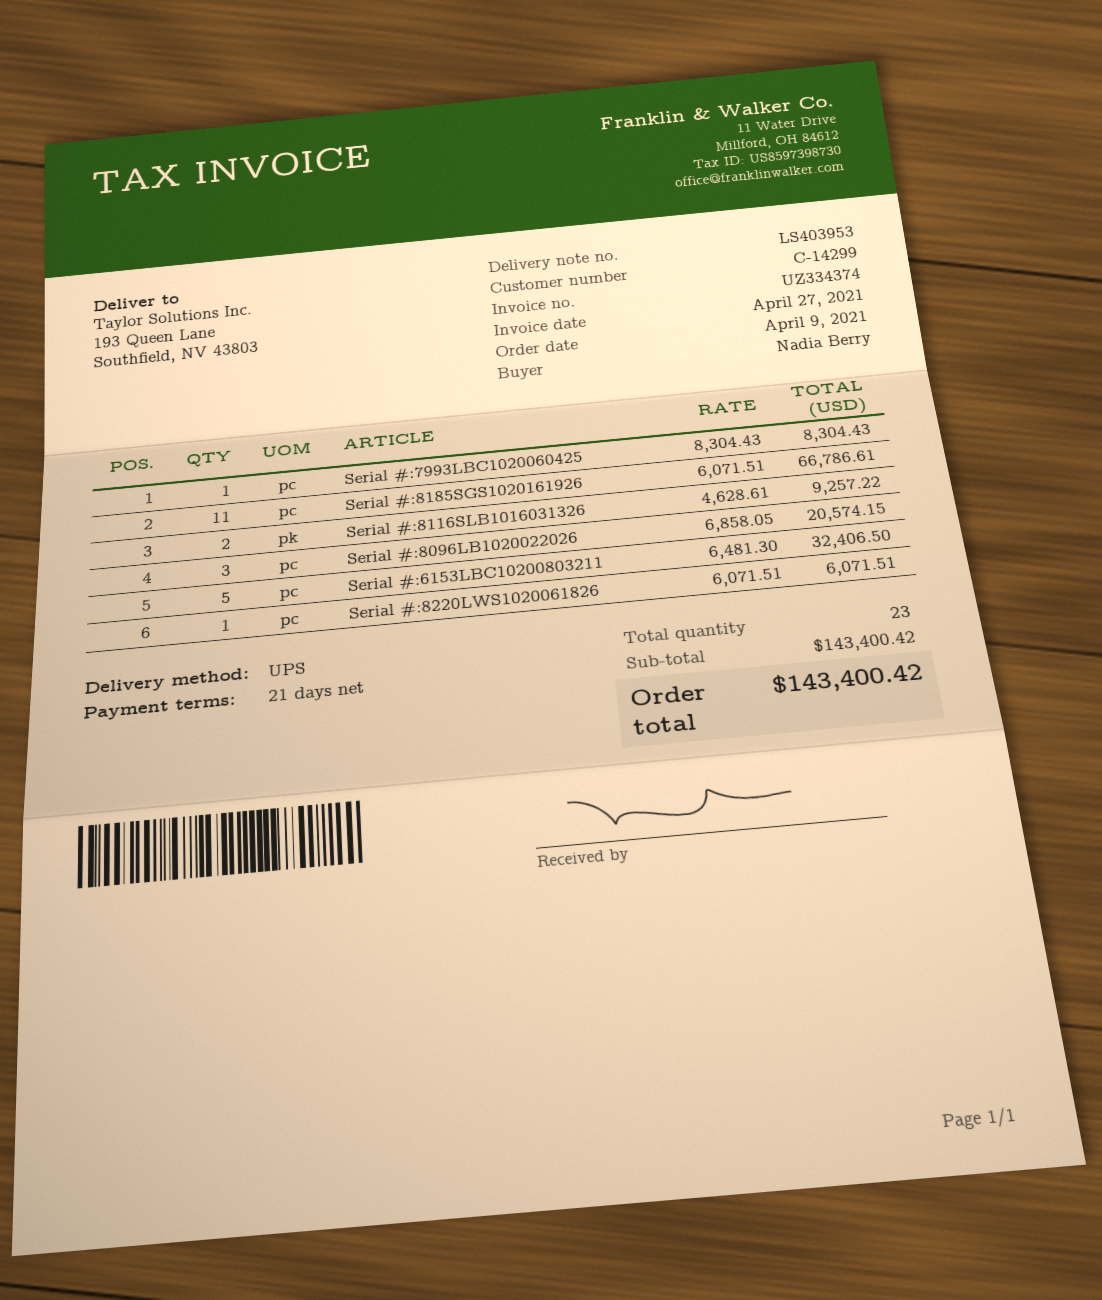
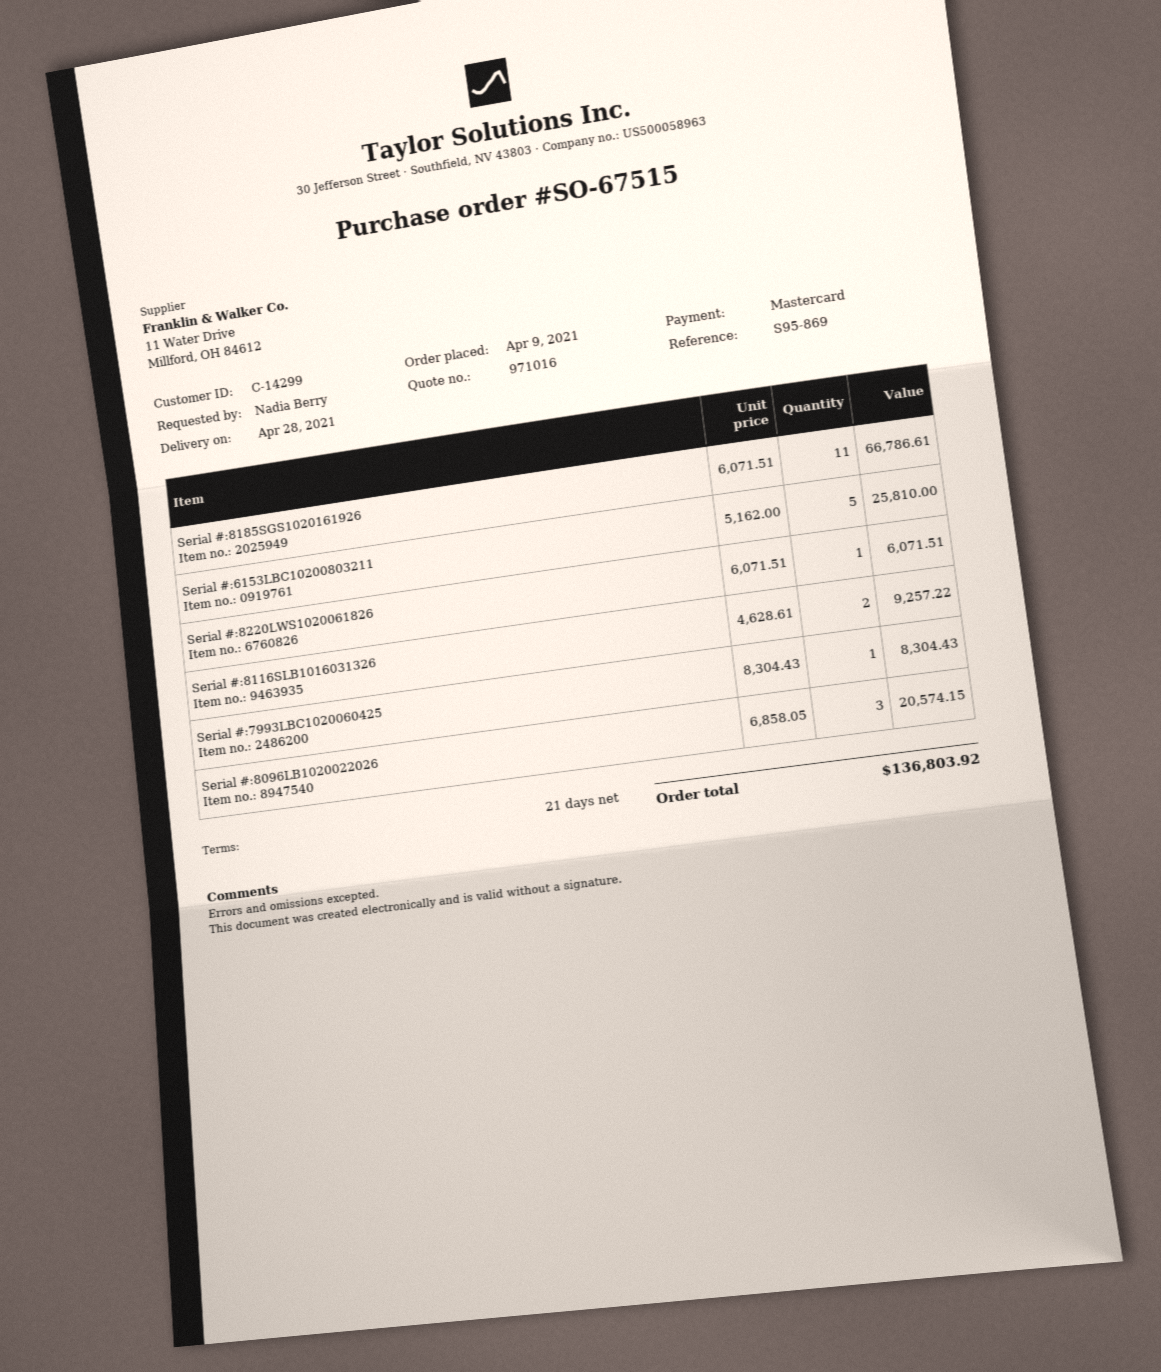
Serial #:6153LBC10200803211: 5 x 6481.30 = 32406.50 -> 5 x 5162.00 = 25810.00
total: 143400.42 -> 136803.92

